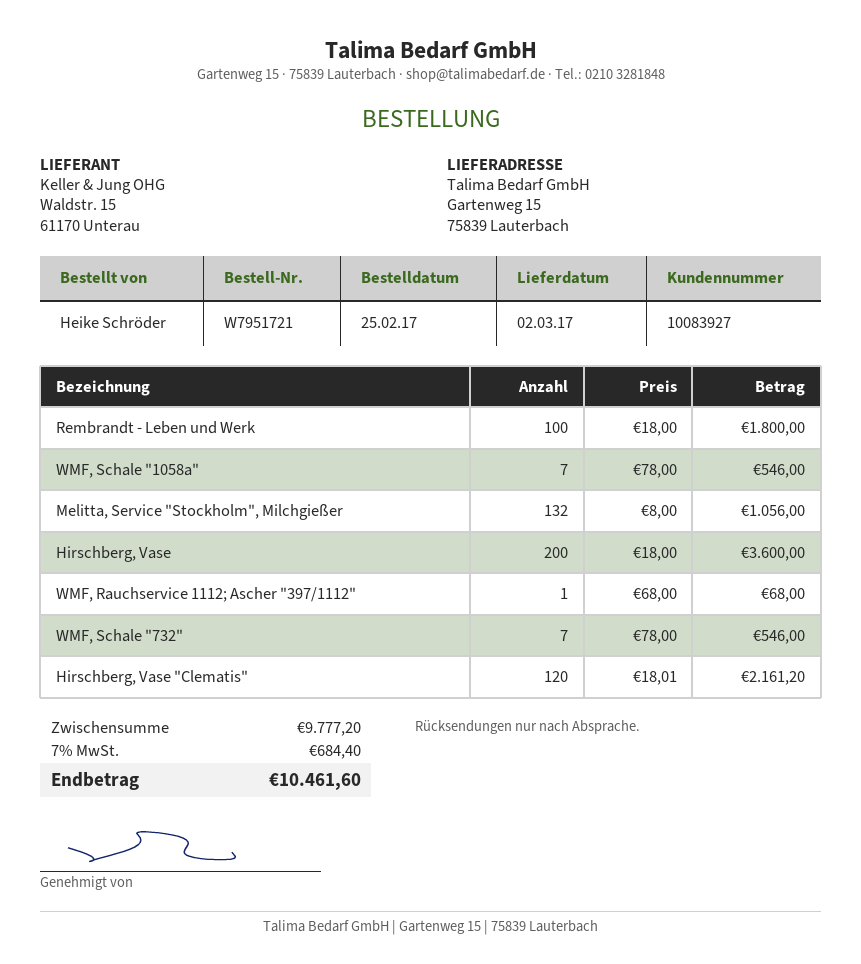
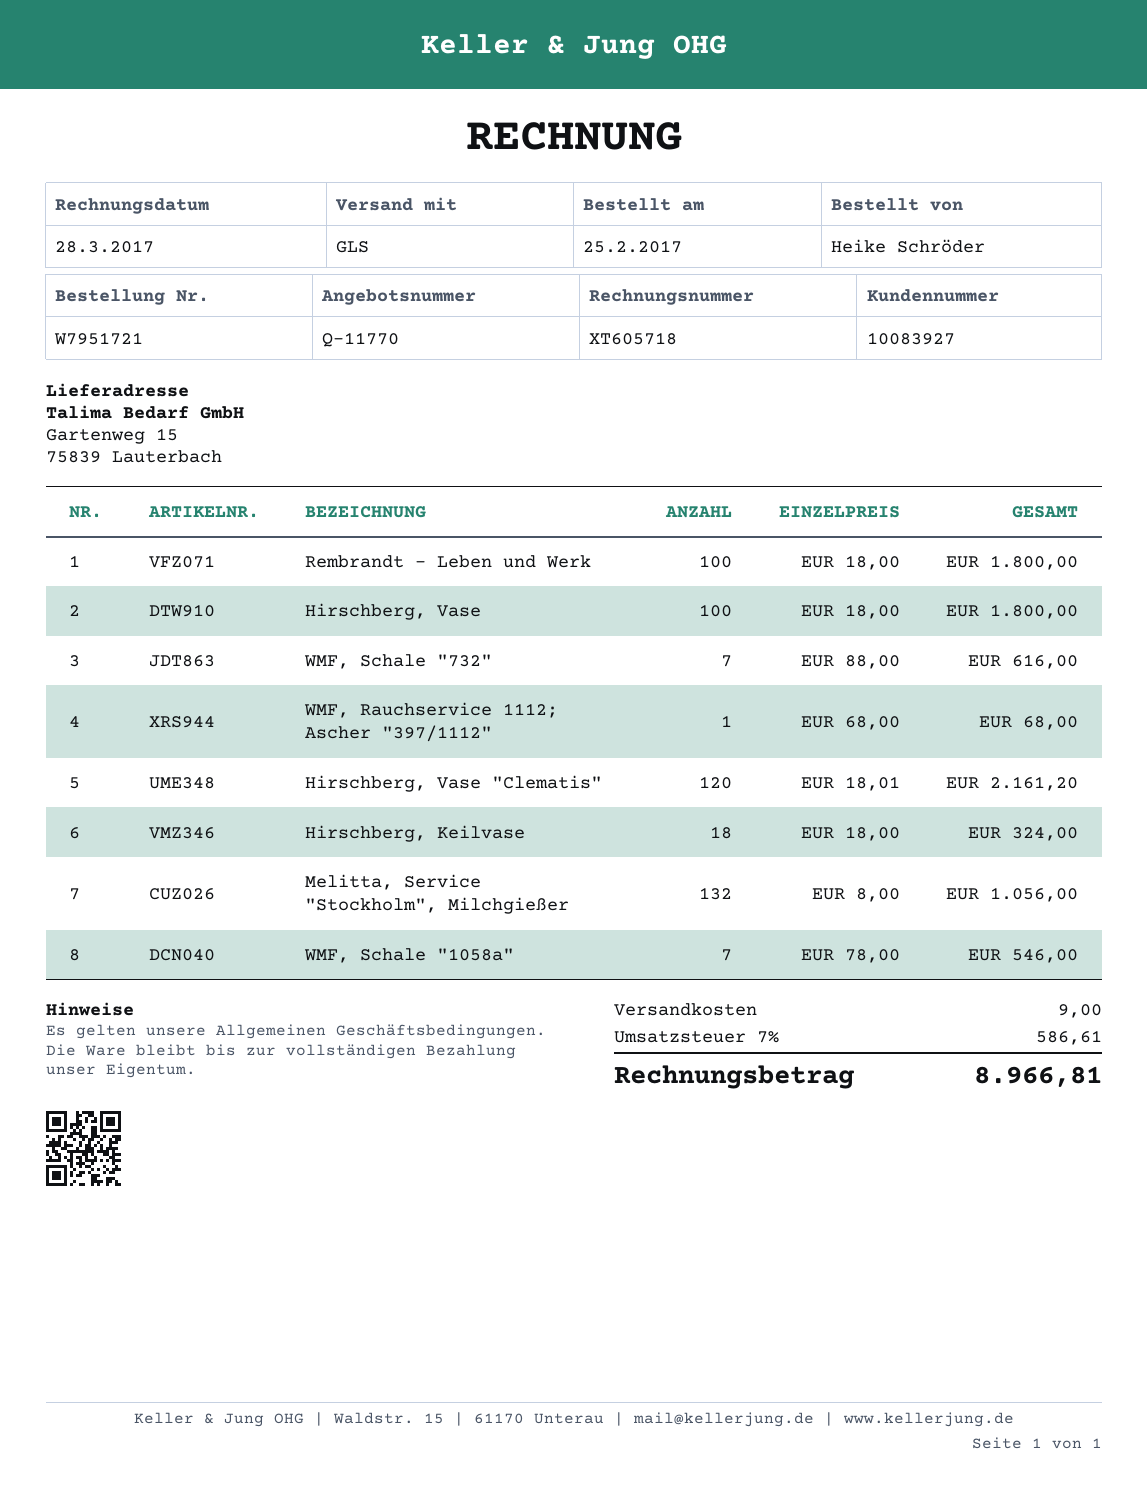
Hirschberg, Vase: 200 x 18.00 = 3600.00 -> 100 x 18.00 = 1800.00
WMF, Schale "732": 7 x 78.00 = 546.00 -> 7 x 88.00 = 616.00
Hirschberg, Keilvase: none -> 18 x 18.00 = 324.00
shipping: none -> 9.00
tax: 7% = 684.40 -> 7% = 586.61
total: 10461.60 -> 8966.81

